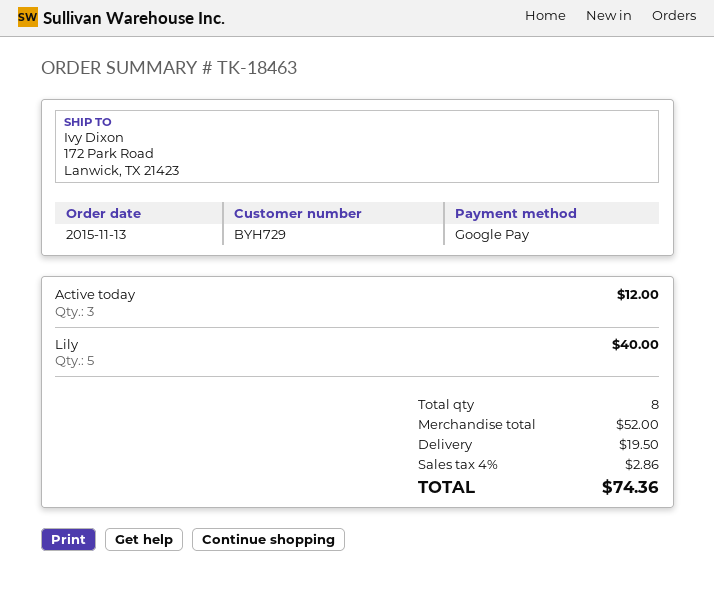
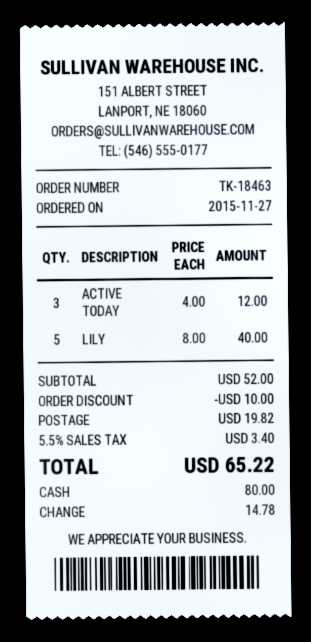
order date: 2015-11-13 -> 2015-11-27
payment method: Google Pay -> cash
discount: none -> 10.00
shipping: 19.50 -> 19.82
tax: 4% = 2.86 -> 5.5% = 3.40
total: 74.36 -> 65.22

